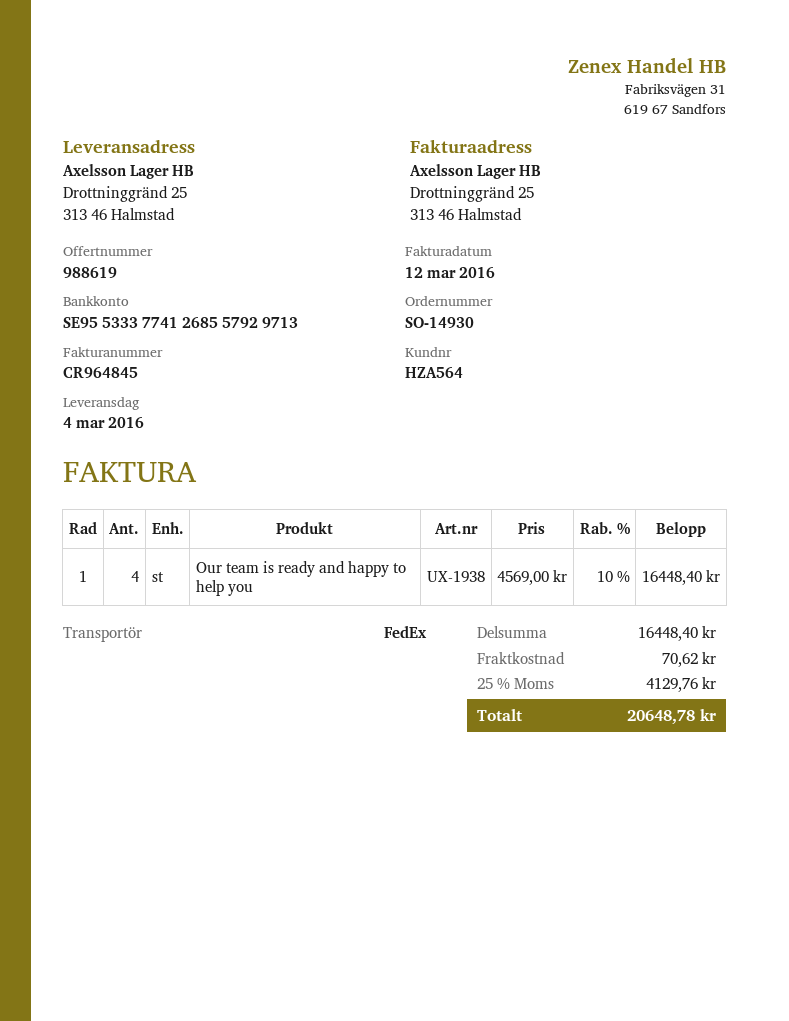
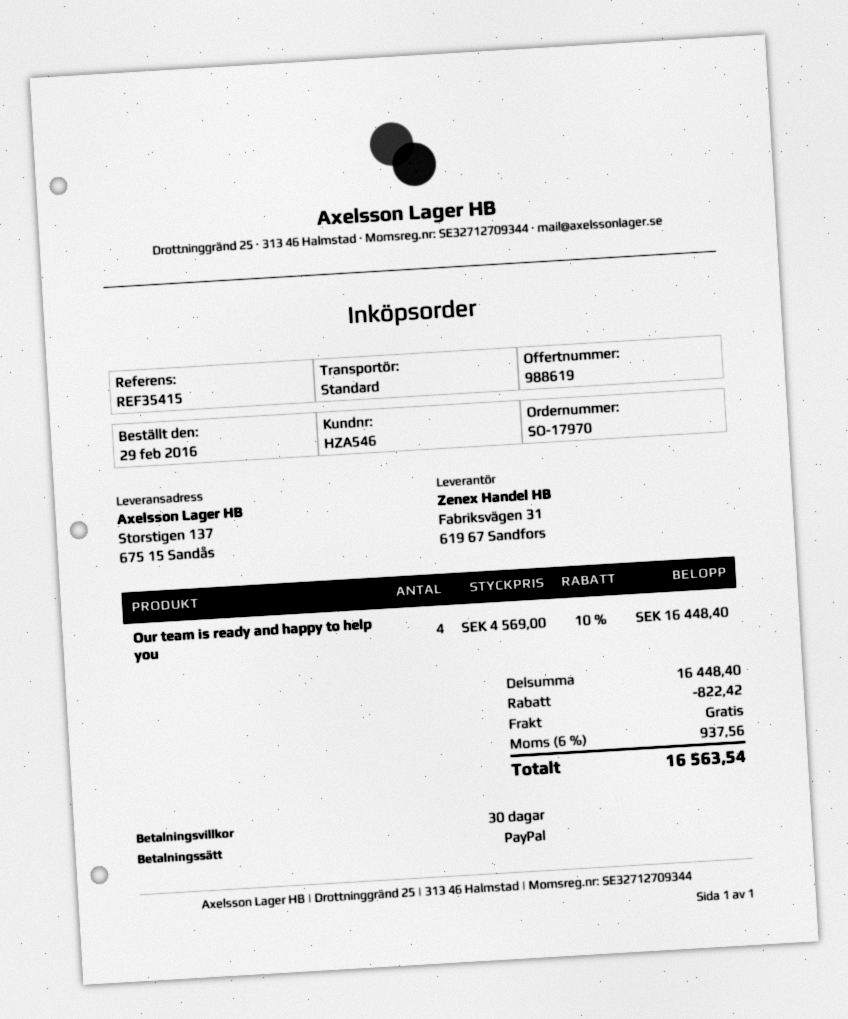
order number: SO-14930 -> SO-17970
customer number: HZA564 -> HZA546
shipping method: FedEx -> standard
ship to: Drottninggränd 25, 313 46 Halmstad -> Storstigen 137, 675 15 Sandås
discount: none -> 822.42
shipping: 70.62 -> 0.00
tax: 25% = 4129.76 -> 6% = 937.56
total: 20648.78 -> 16563.54

